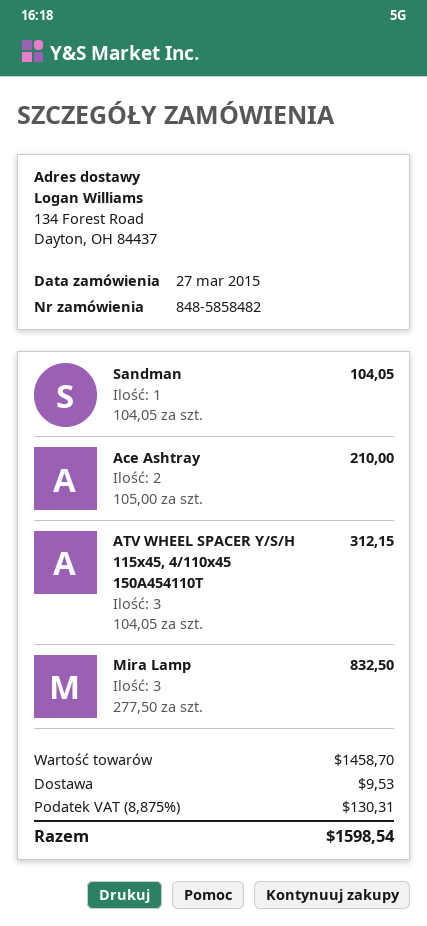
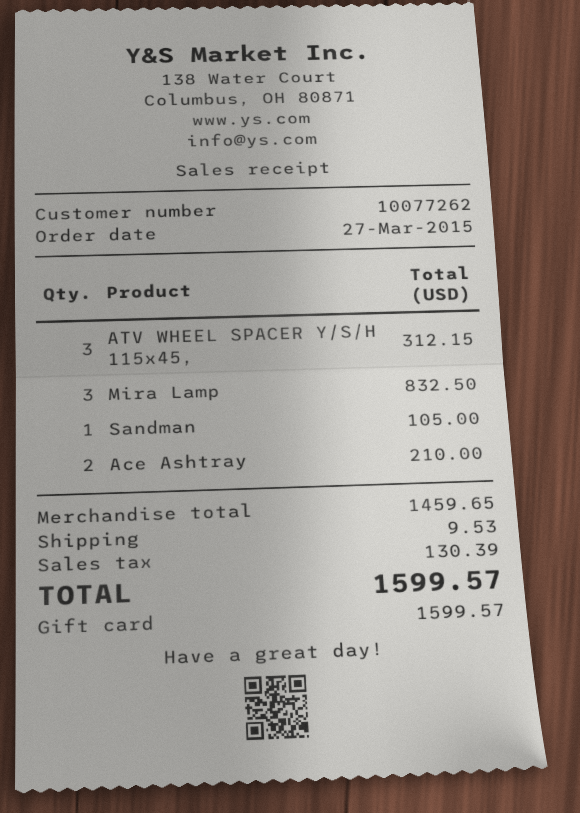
Sandman: 1 for 104.05 -> 1 for 105.00
subtotal: 1458.70 -> 1459.65
tax: 130.31 -> 130.39
total: 1598.54 -> 1599.57

